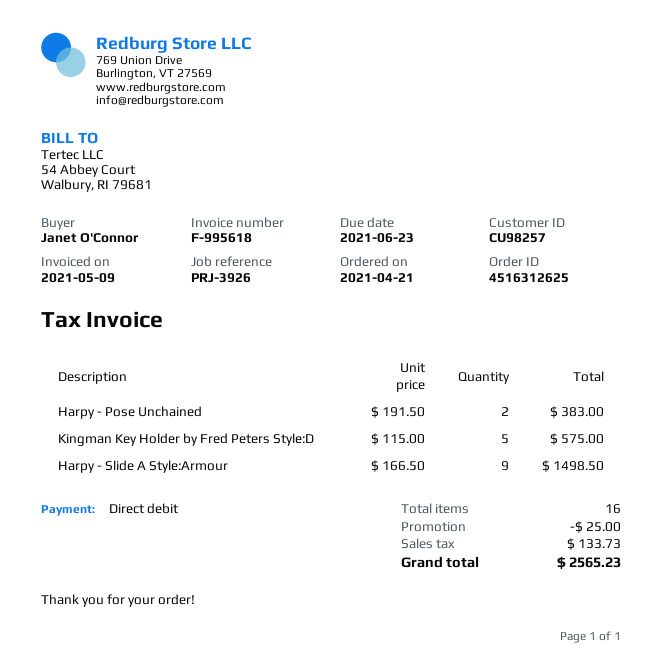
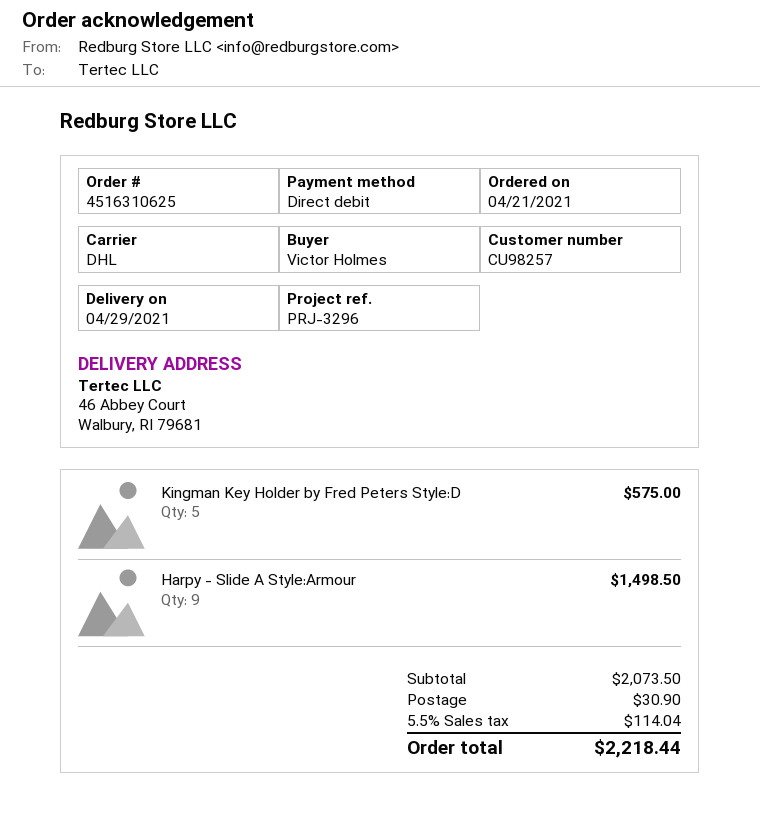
order number: 4516312625 -> 4516310625
reference: PRJ-3926 -> PRJ-3296
ordered by: Janet O'Connor -> Victor Holmes
Harpy - Pose Unchained: 2 for 383.00 -> none
discount: 25.00 -> none
shipping: none -> 30.90
tax: 133.73 -> 114.04
total: 2565.23 -> 2218.44

